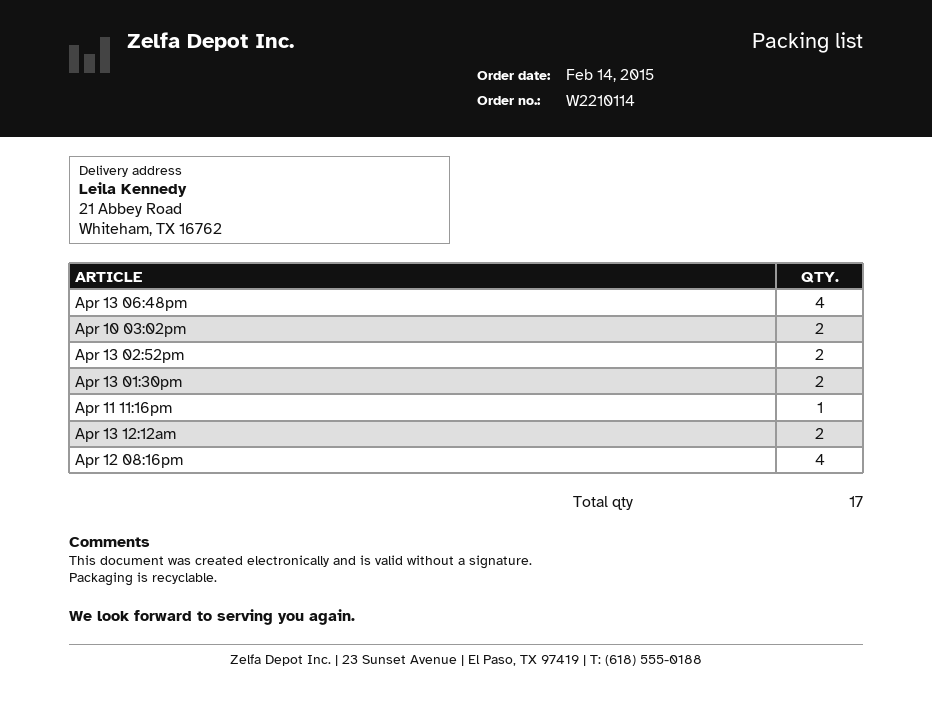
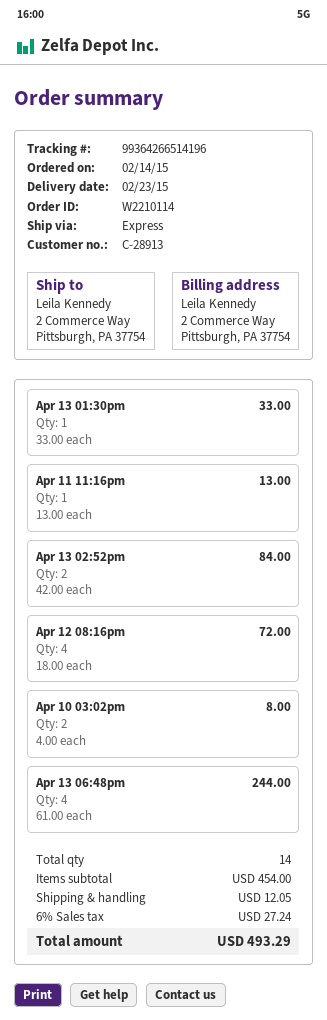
ship to: 21 Abbey Road, Whiteham, TX 16762 -> 2 Commerce Way, Pittsburgh, PA 37754
Apr 13 01:30pm: 2 -> 1
Apr 13 12:12am: 2 -> none
total quantity: 17 -> 14

